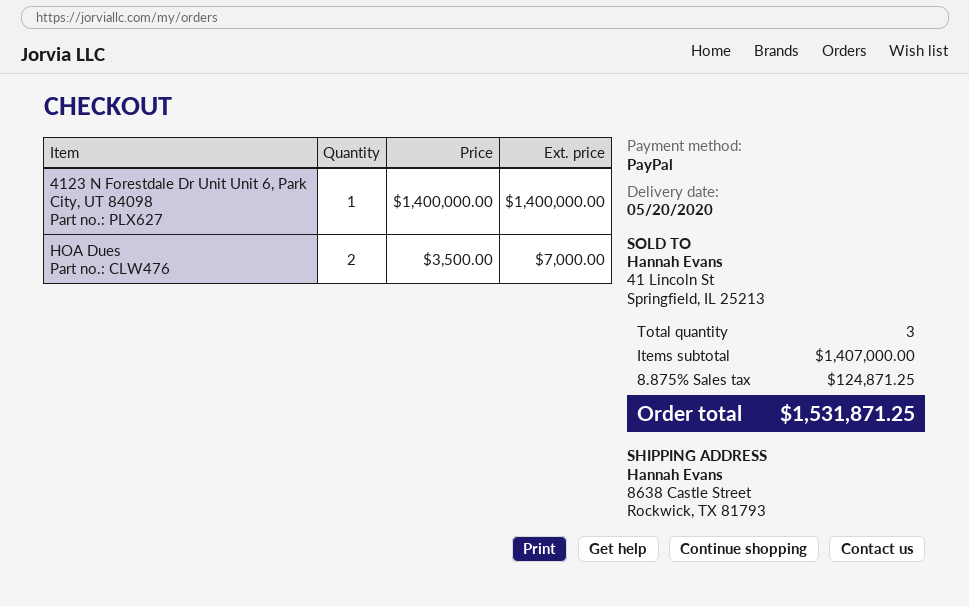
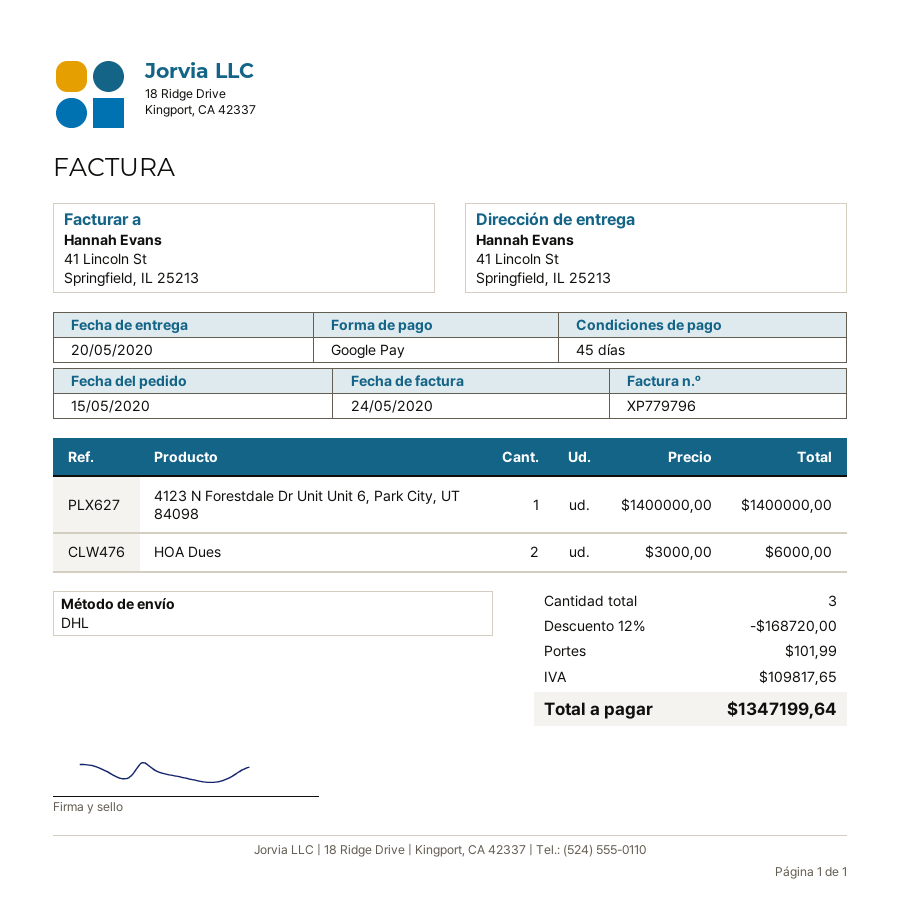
payment method: PayPal -> Google Pay
ship to: 8638 Castle Street, Rockwick, TX 81793 -> 41 Lincoln St, Springfield, IL 25213
HOA Dues: 2 x 3500.00 = 7000.00 -> 2 x 3000.00 = 6000.00
discount: none -> 12% = 168720.00
shipping: none -> 101.99
tax: 124871.25 -> 109817.65
total: 1531871.25 -> 1347199.64

